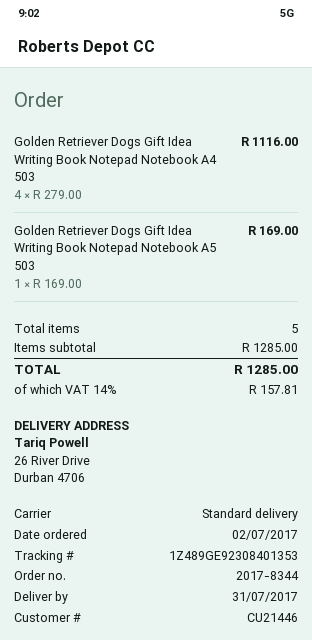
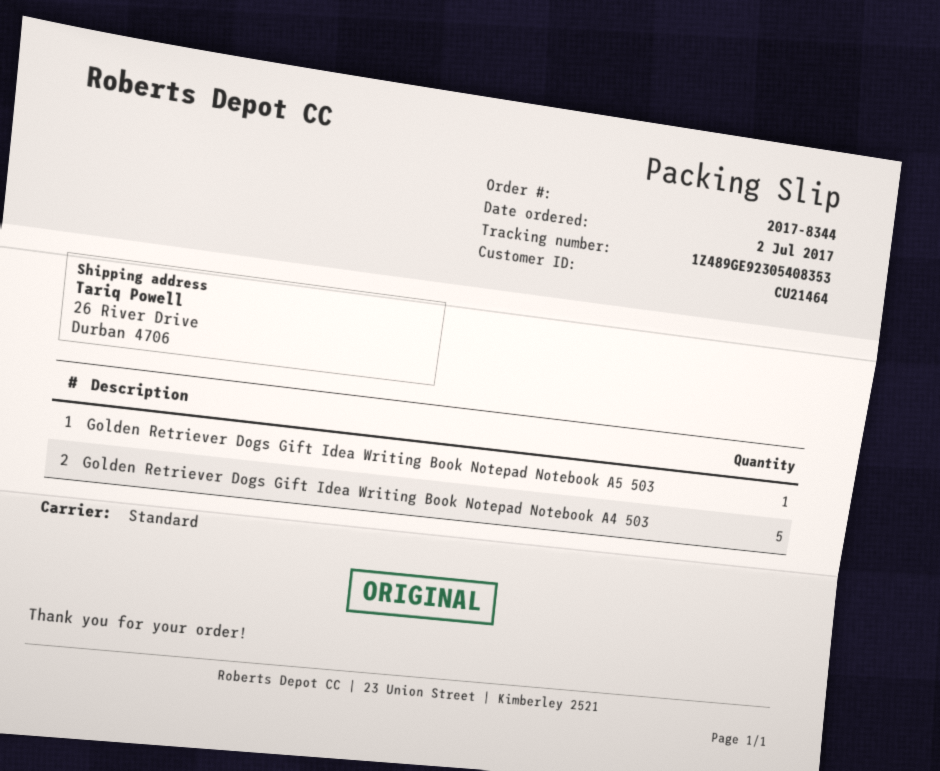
customer number: CU21446 -> CU21464
tracking number: 1Z489GE92308401353 -> 1Z489GE92305408353
Golden Retriever Dogs Gift Idea Writing Book Notepad Notebook A4 503: 4 -> 5

